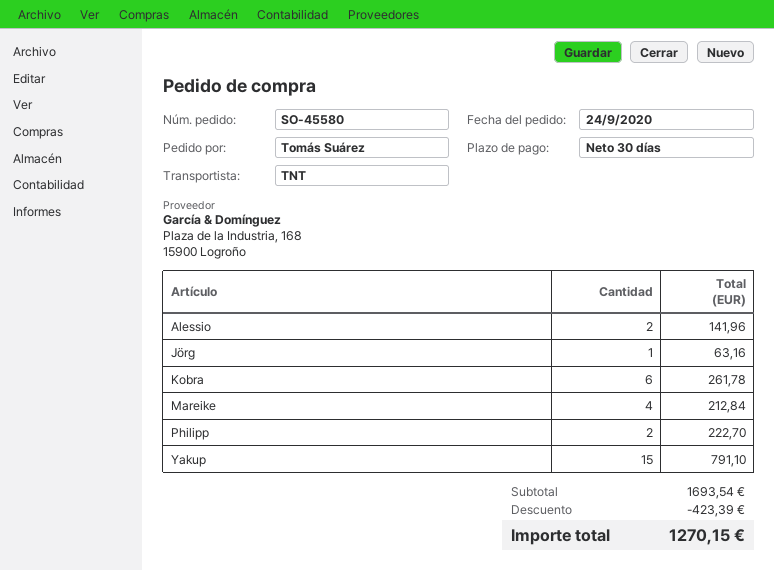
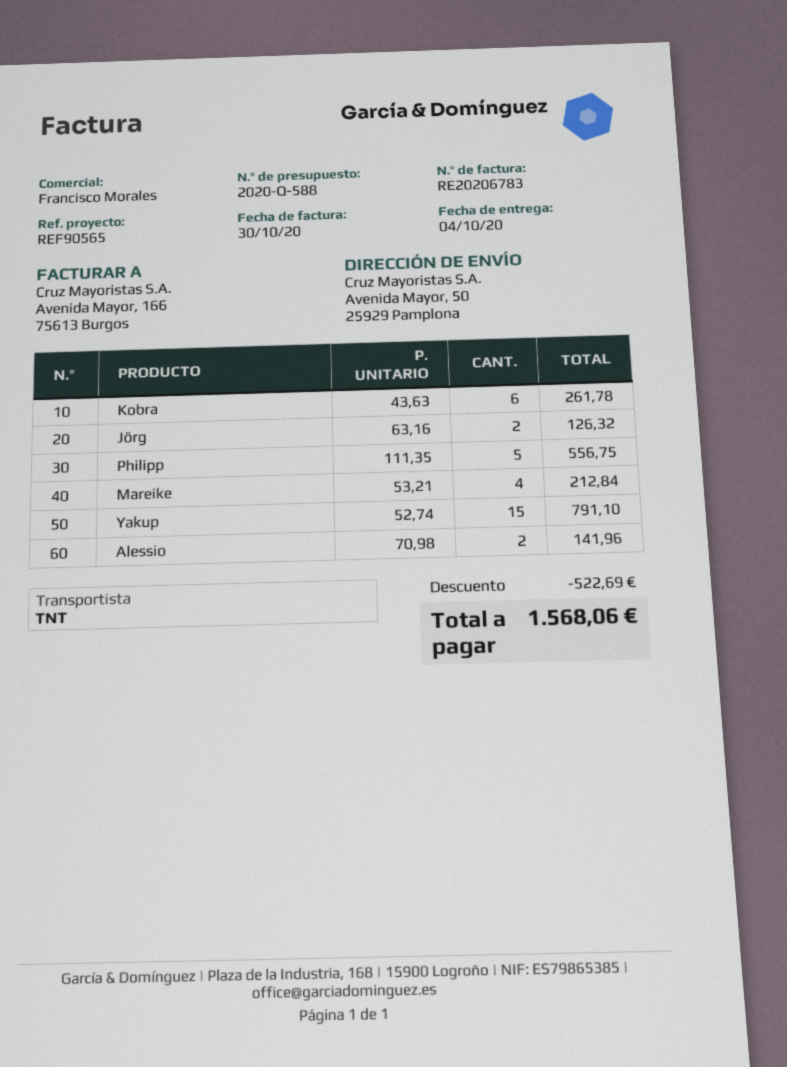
Jörg: 1 for 63.16 -> 2 for 126.32
Philipp: 2 for 222.70 -> 5 for 556.75
discount: 423.39 -> 522.69
total: 1270.15 -> 1568.06

